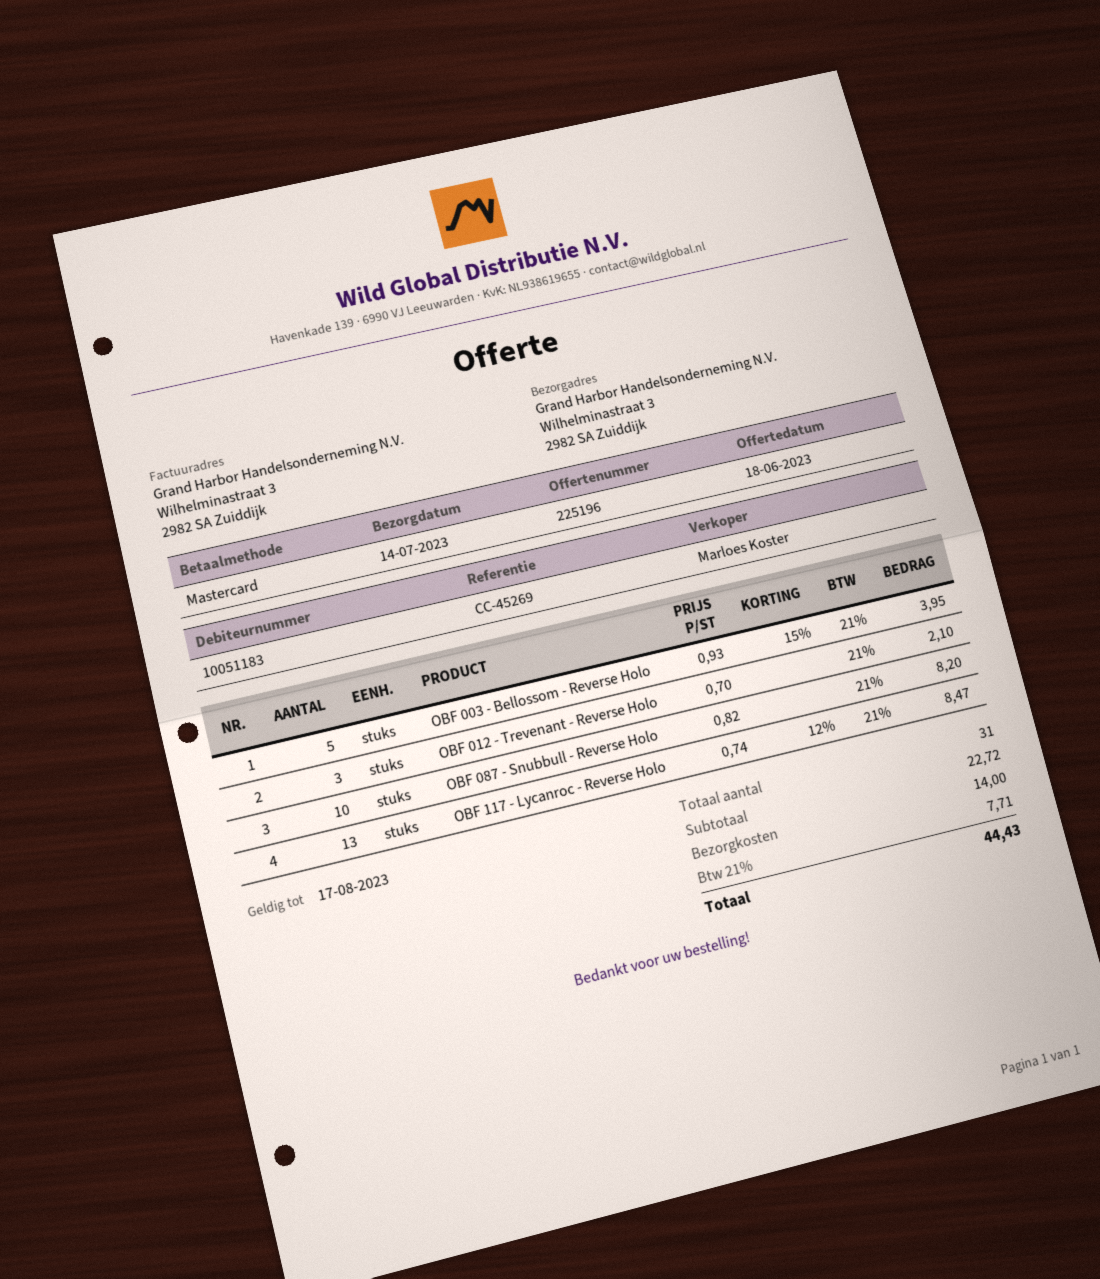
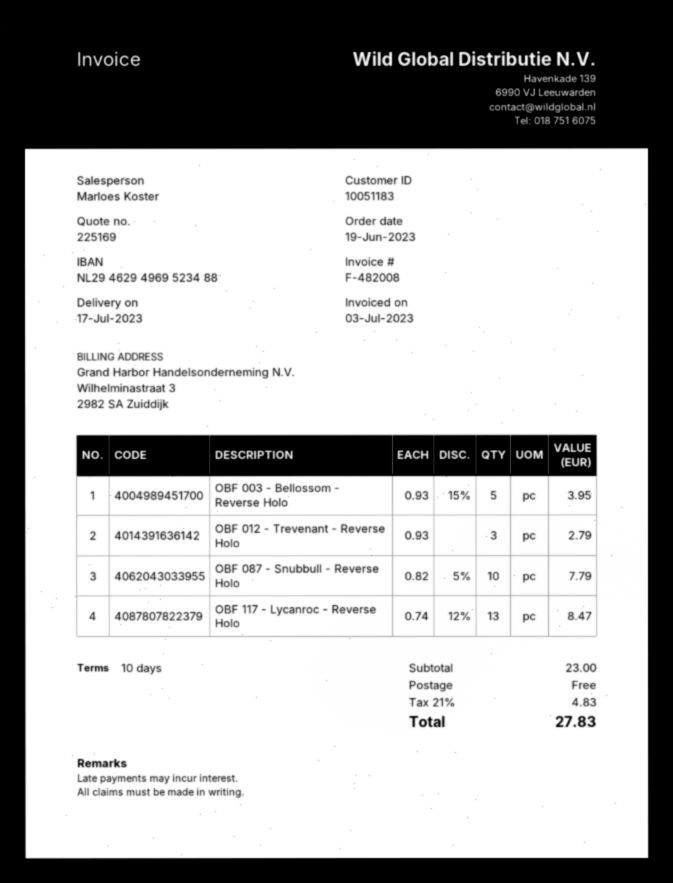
quote number: 225196 -> 225169
delivery date: 2023-07-14 -> 2023-07-17
OBF 012 - Trevenant - Reverse Holo: 3 x 0.70 = 2.10 -> 3 x 0.93 = 2.79
OBF 087 - Snubbull - Reverse Holo: 10 x 0.82 = 8.20 -> 10 x 0.82 - 5% = 7.79
subtotal: 22.72 -> 23.00
shipping: 14.00 -> 0.00
tax: 21% = 7.71 -> 21% = 4.83
total: 44.43 -> 27.83

